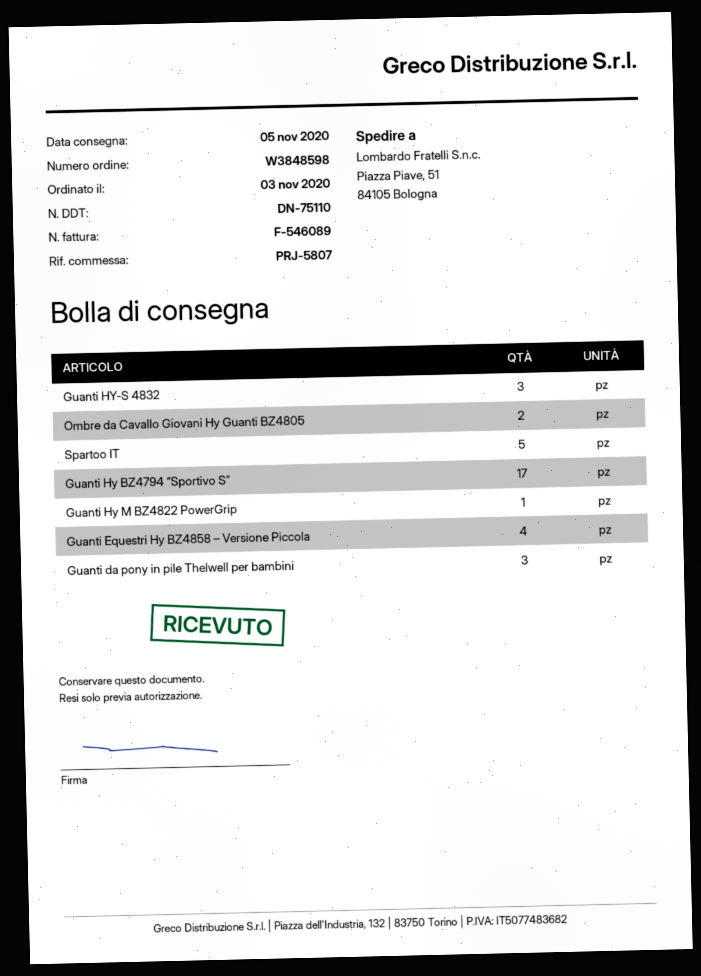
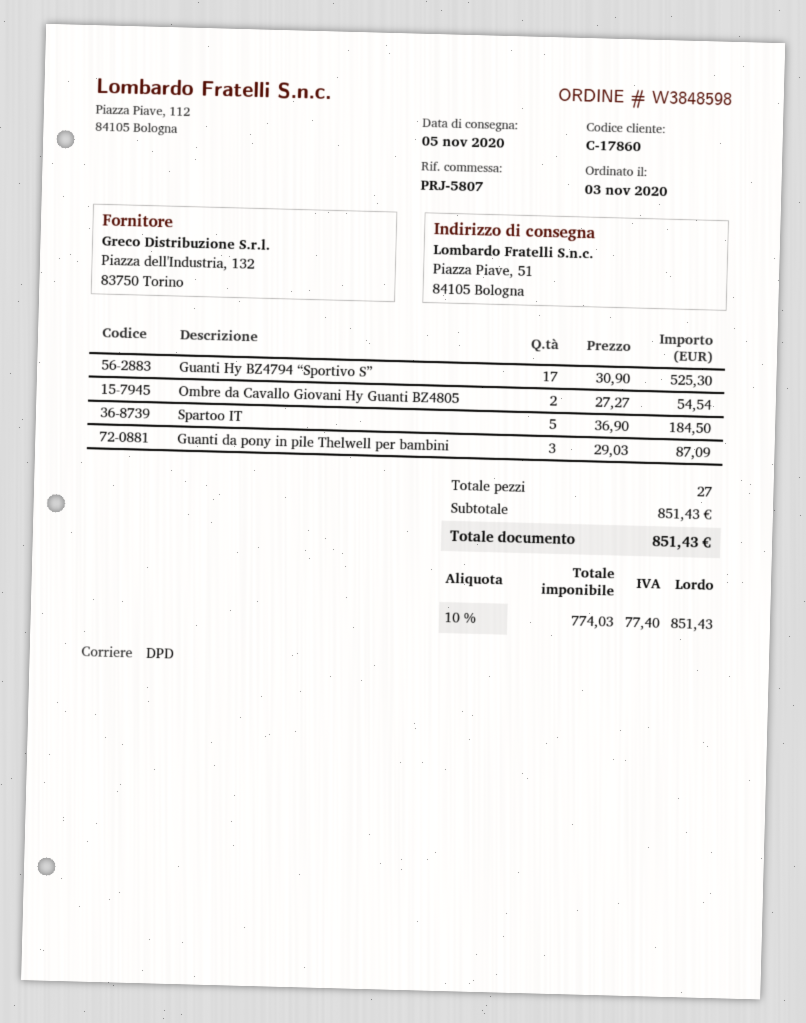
Guanti HY‑S 4832: 3 -> none
Guanti Hy M BZ4822 PowerGrip: 1 -> none
Guanti Equestri Hy BZ4858 – Versione Piccola: 4 -> none

